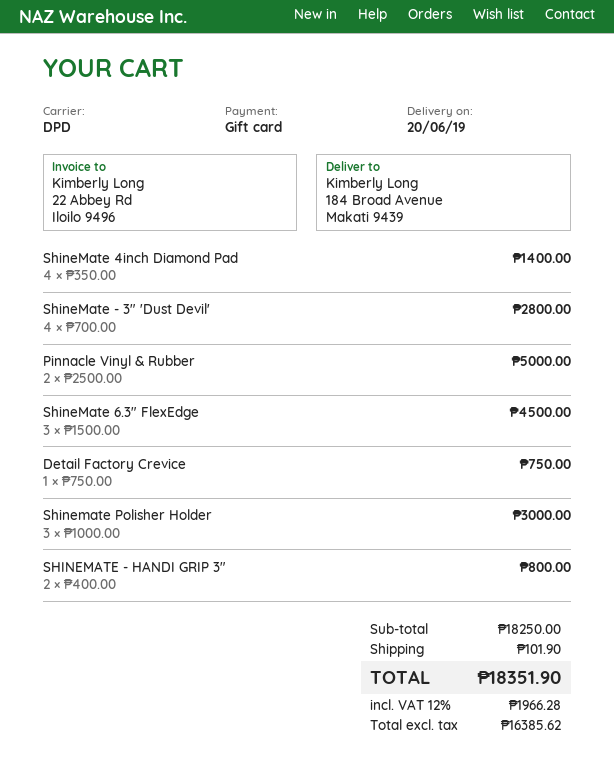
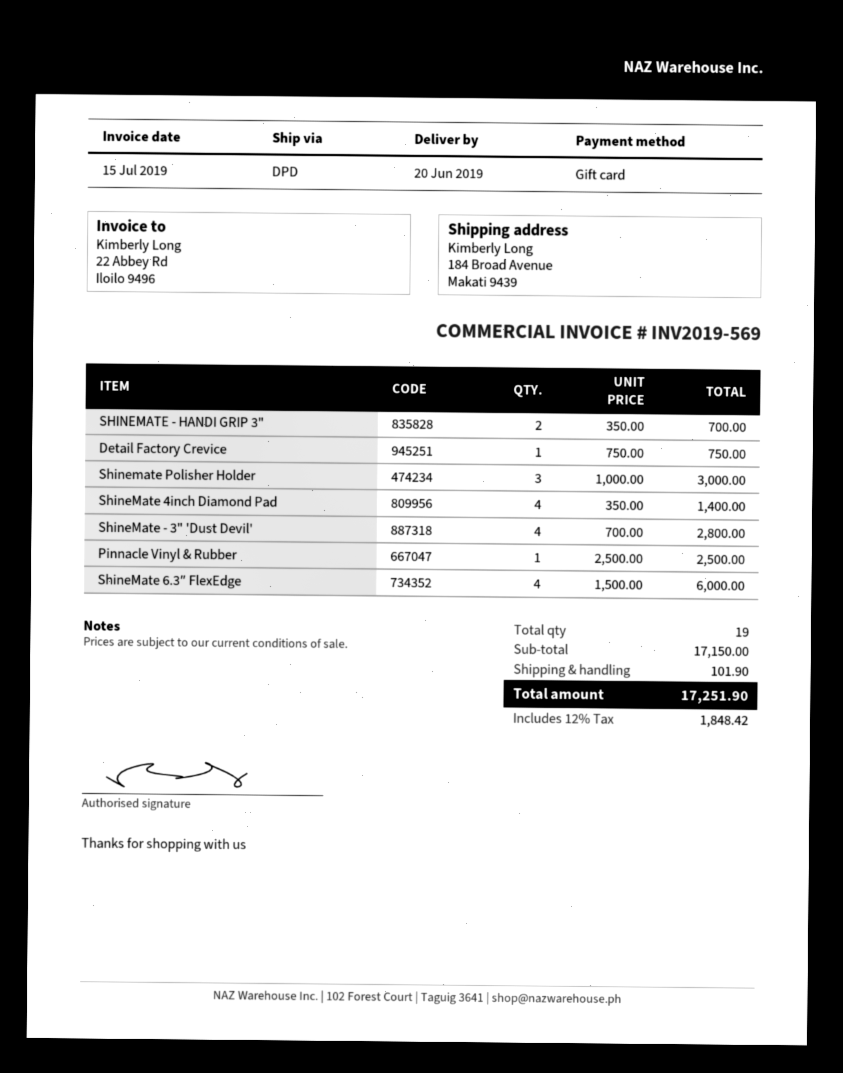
Pinnacle Vinyl & Rubber: 2 x 2500.00 = 5000.00 -> 1 x 2500.00 = 2500.00
ShineMate 6.3″ FlexEdge: 3 x 1500.00 = 4500.00 -> 4 x 1500.00 = 6000.00
SHINEMATE - HANDI GRIP 3": 2 x 400.00 = 800.00 -> 2 x 350.00 = 700.00
subtotal: 18250.00 -> 17150.00
tax: 12% = 1966.28 -> 12% = 1848.42
total: 18351.90 -> 17251.90

